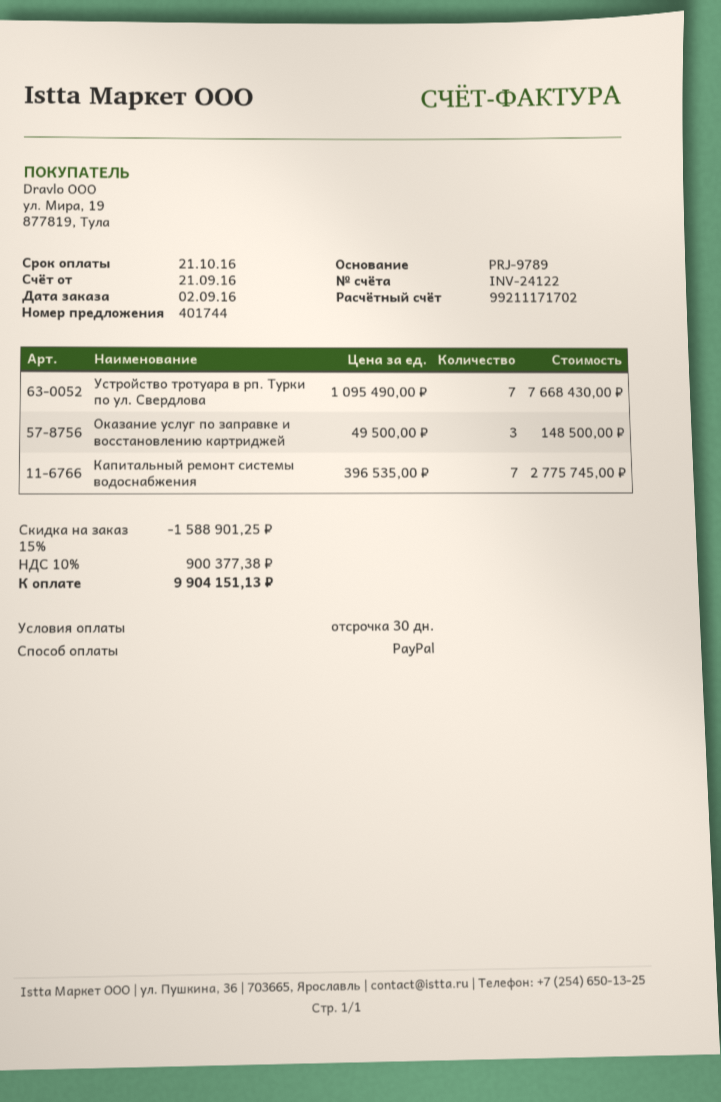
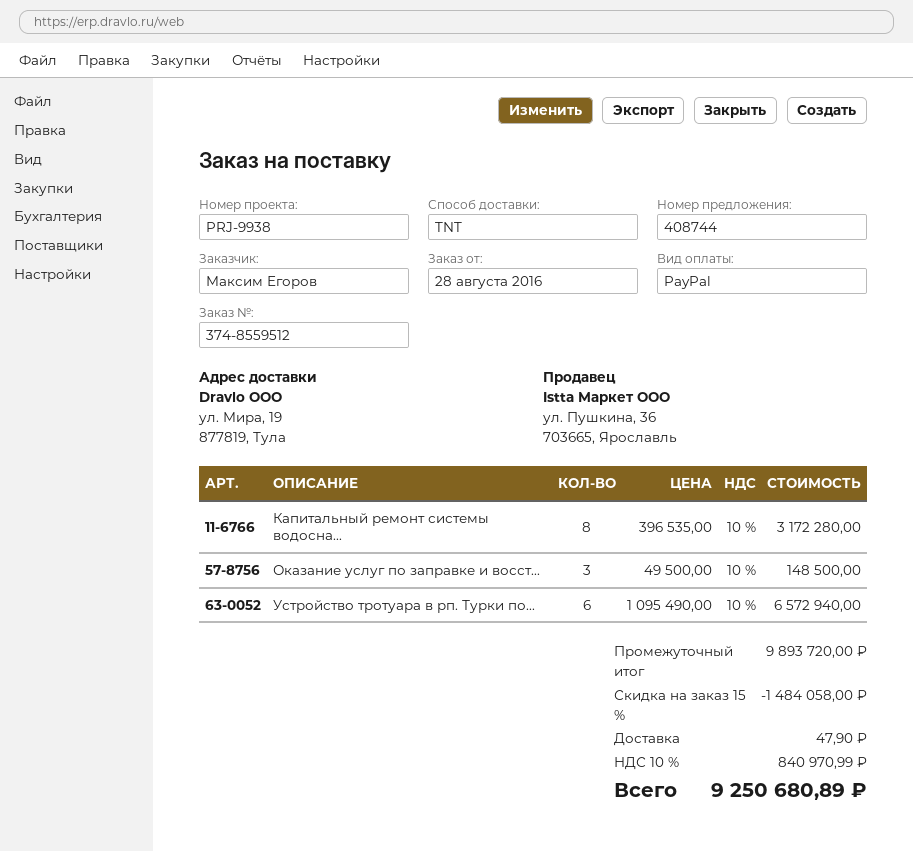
quote number: 401744 -> 408744
order date: 2016-09-02 -> 2016-08-28
reference: PRJ-9789 -> PRJ-9938
Устройство тротуара в рп. Турки по ул. Свердлова: 7 x 1095490.00 = 7668430.00 -> 6 x 1095490.00 = 6572940.00
Капитальный ремонт системы водоснабжения: 7 x 396535.00 = 2775745.00 -> 8 x 396535.00 = 3172280.00
discount: 15% = 1588901.25 -> 15% = 1484058.00
shipping: none -> 47.90
tax: 10% = 900377.38 -> 10% = 840970.99
total: 9904151.13 -> 9250680.89

